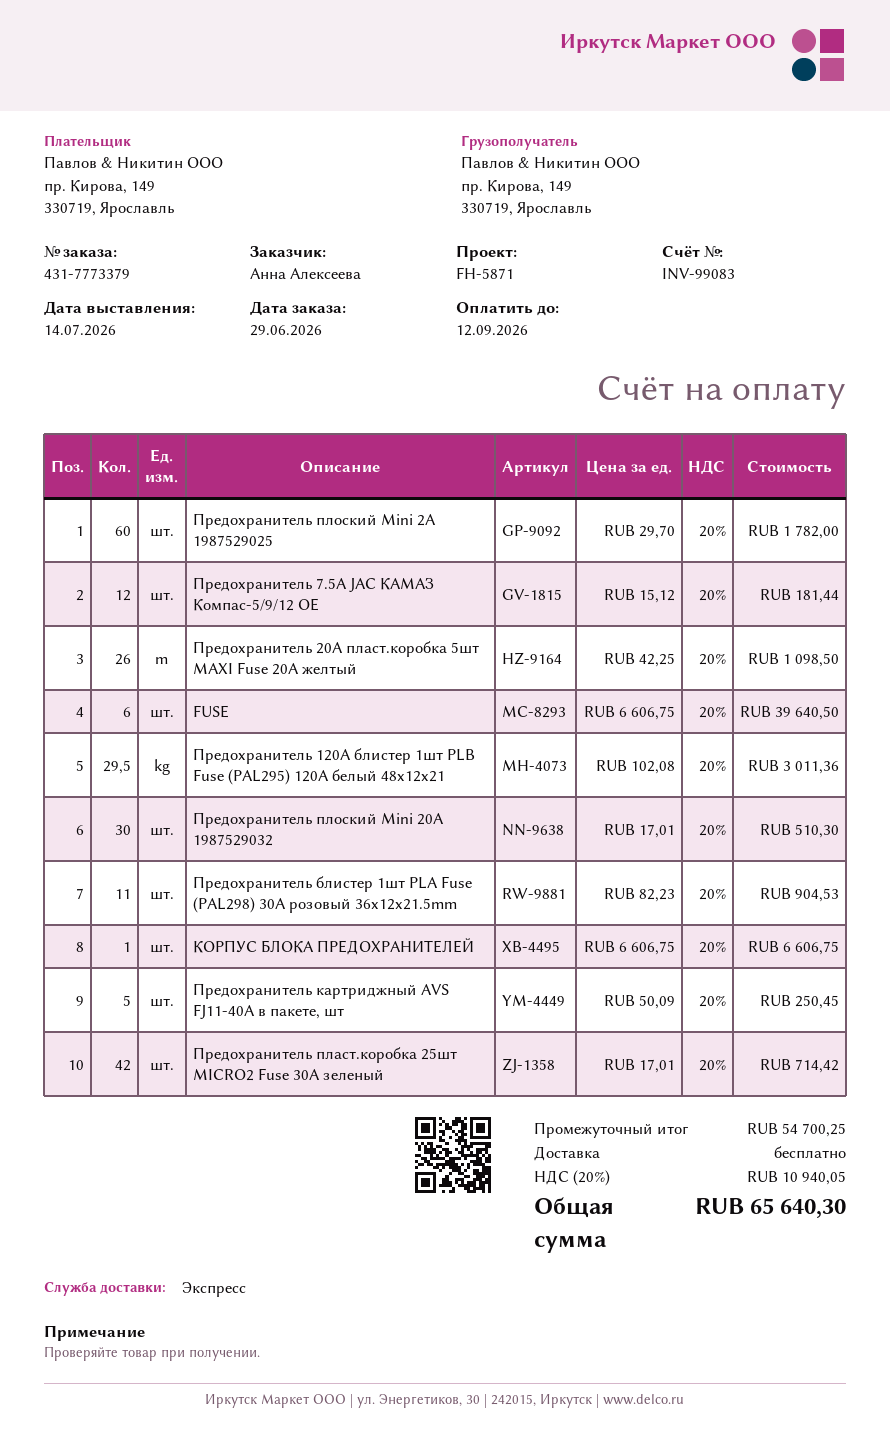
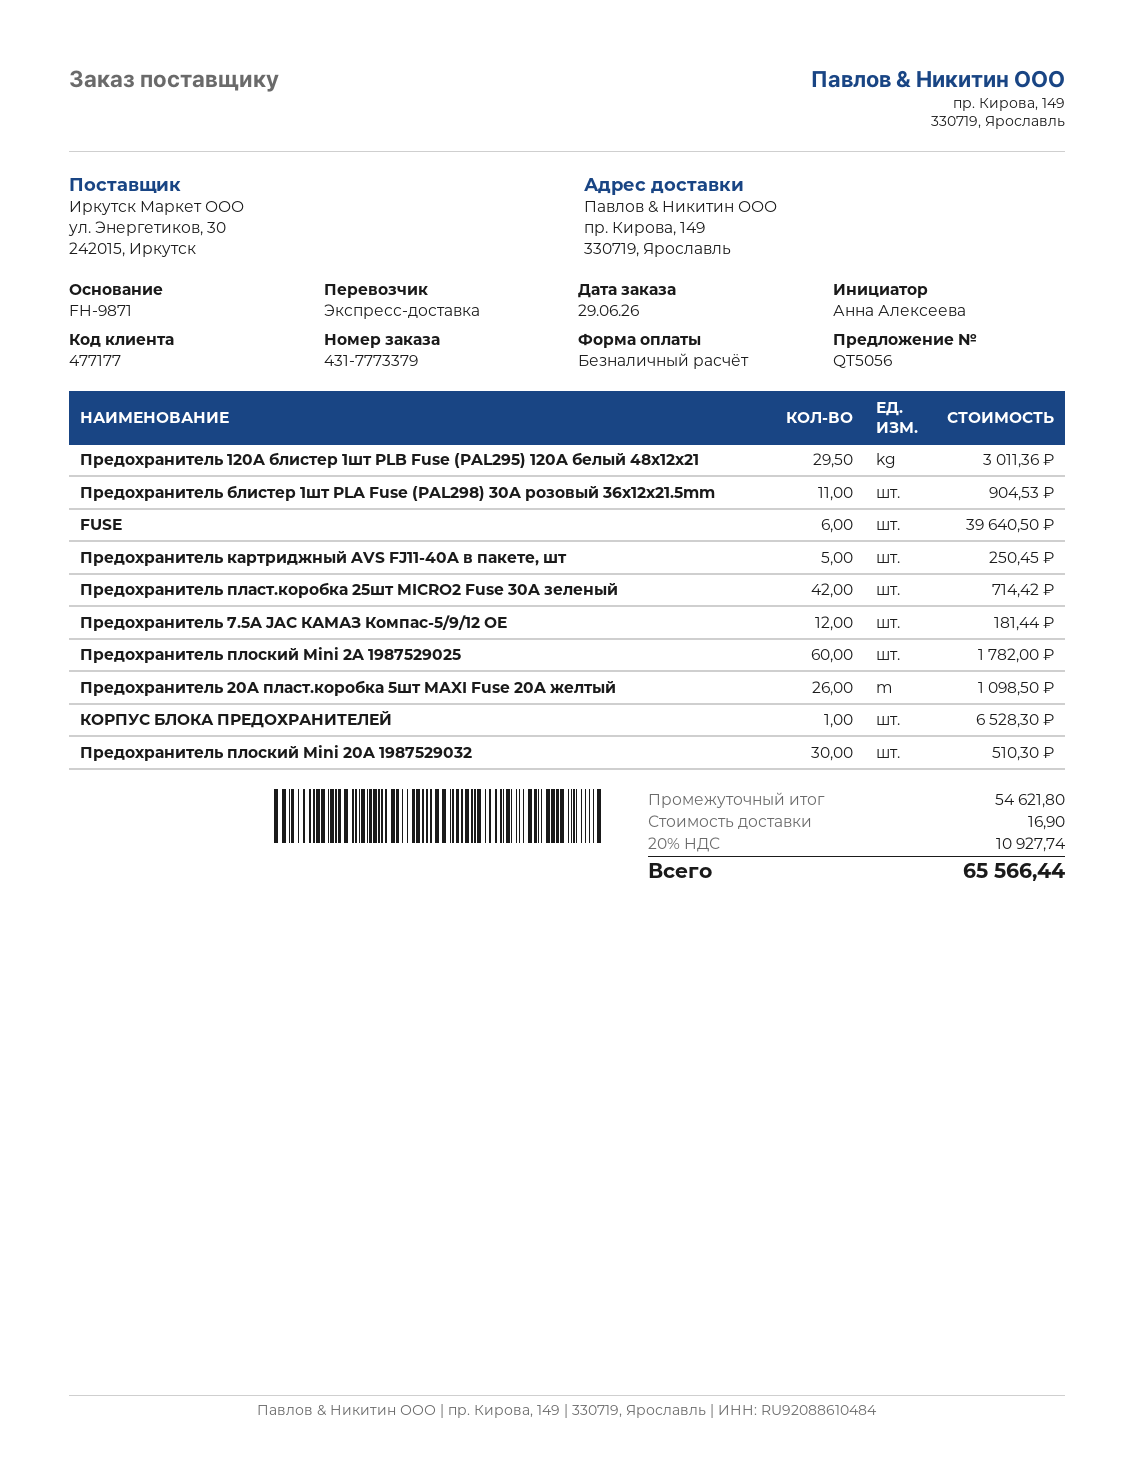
reference: FH-5871 -> FH-9871
КОРПУС БЛОКА ПРЕДОХРАНИТЕЛЕЙ: 1 for 6606.75 -> 1 for 6528.30
subtotal: 54700.25 -> 54621.80
shipping: 0.00 -> 16.90
tax: 20% = 10940.05 -> 20% = 10927.74
total: 65640.30 -> 65566.44

